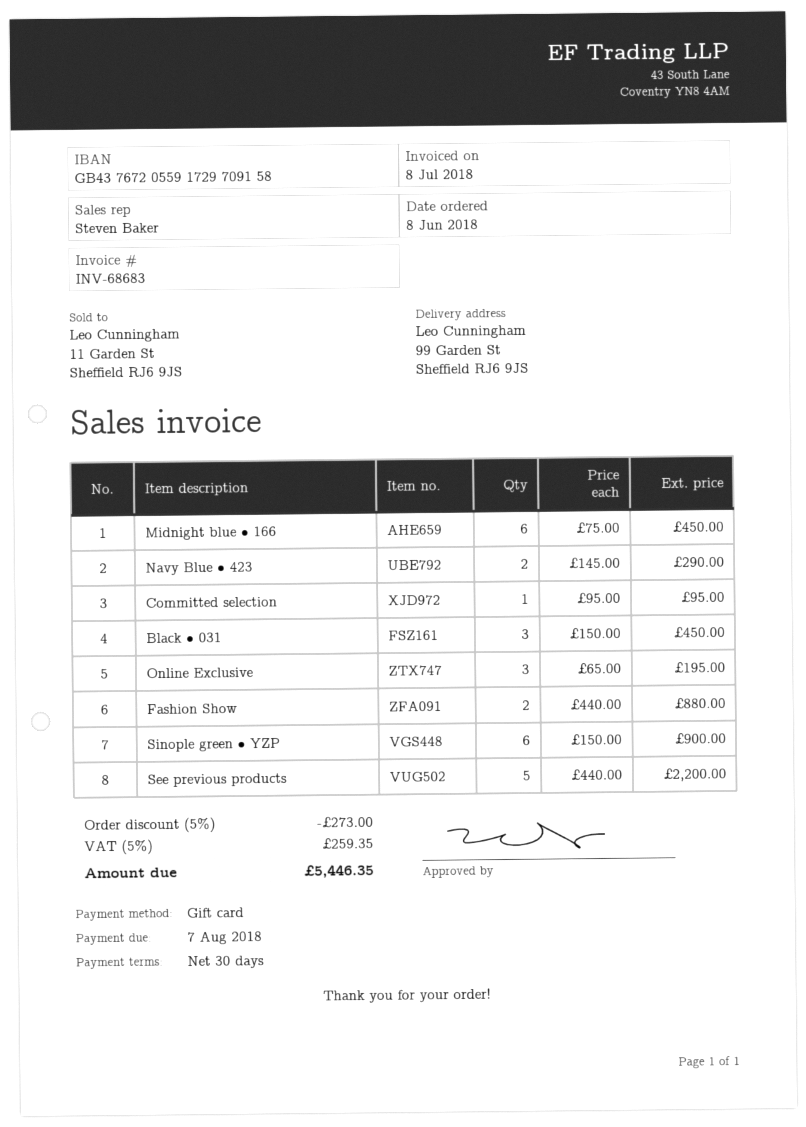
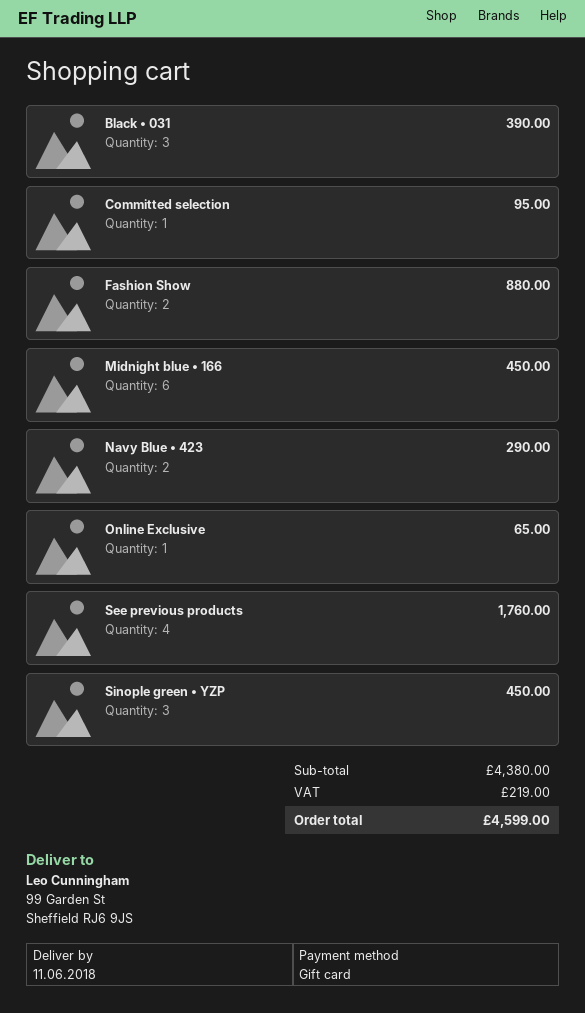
Black • 031: 3 for 450.00 -> 3 for 390.00
Online Exclusive: 3 for 195.00 -> 1 for 65.00
Sinople green • YZP: 6 for 900.00 -> 3 for 450.00
See previous products: 5 for 2200.00 -> 4 for 1760.00
discount: 5% = 273.00 -> none
tax: 259.35 -> 219.00
total: 5446.35 -> 4599.00

